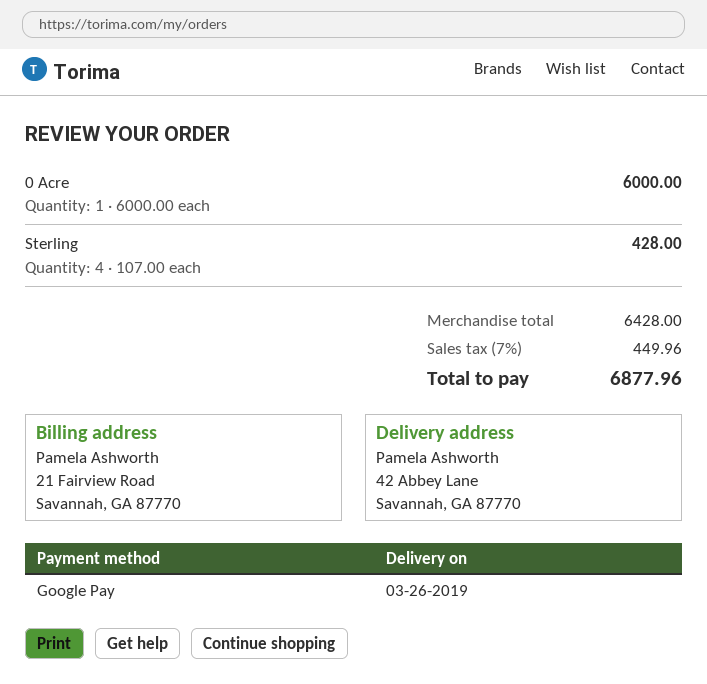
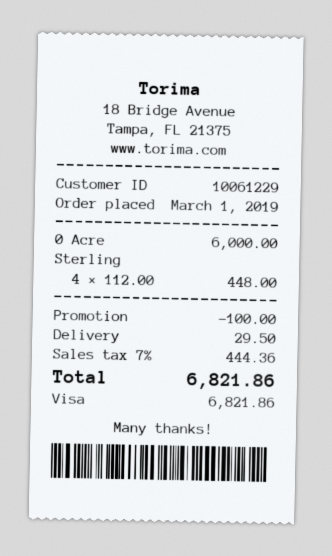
payment method: Google Pay -> Visa
Sterling: 4 x 107.00 = 428.00 -> 4 x 112.00 = 448.00
discount: none -> 100.00
shipping: none -> 29.50
tax: 7% = 449.96 -> 7% = 444.36
total: 6877.96 -> 6821.86

